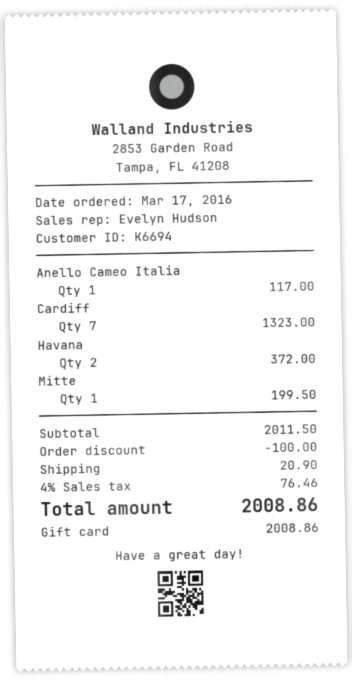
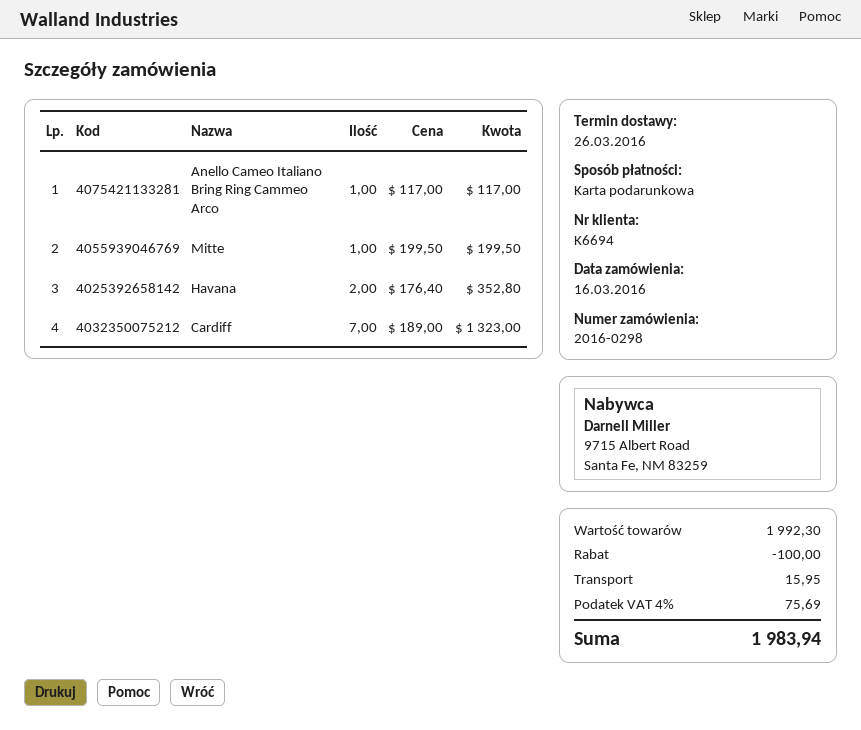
order date: 2016-03-17 -> 2016-03-16
Havana: 2 for 372.00 -> 2 for 352.80
subtotal: 2011.50 -> 1992.30
shipping: 20.90 -> 15.95
tax: 4% = 76.46 -> 4% = 75.69
total: 2008.86 -> 1983.94

